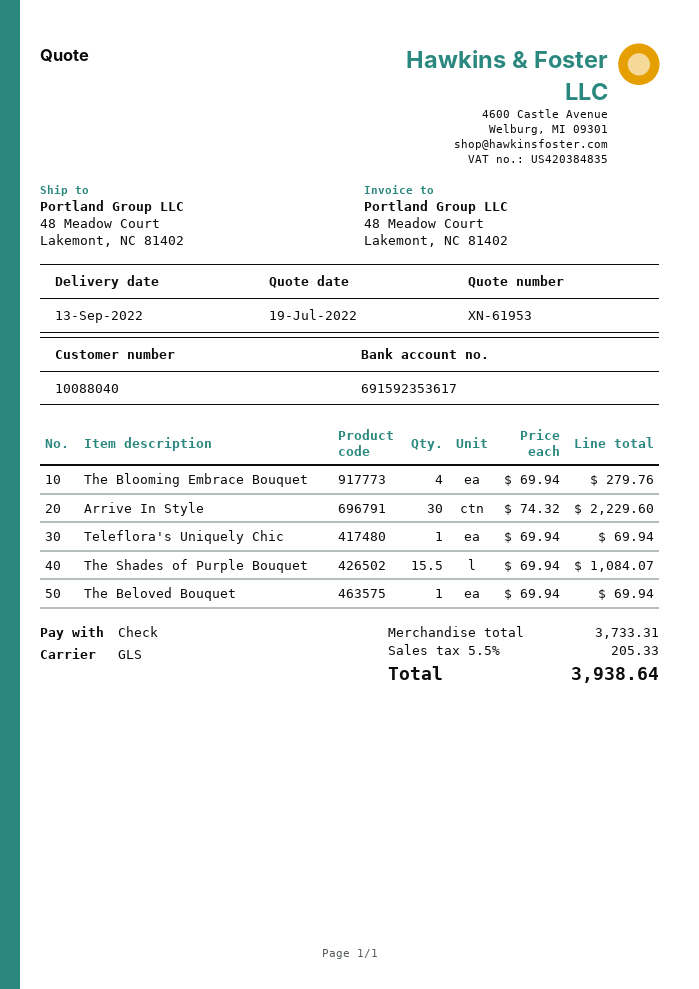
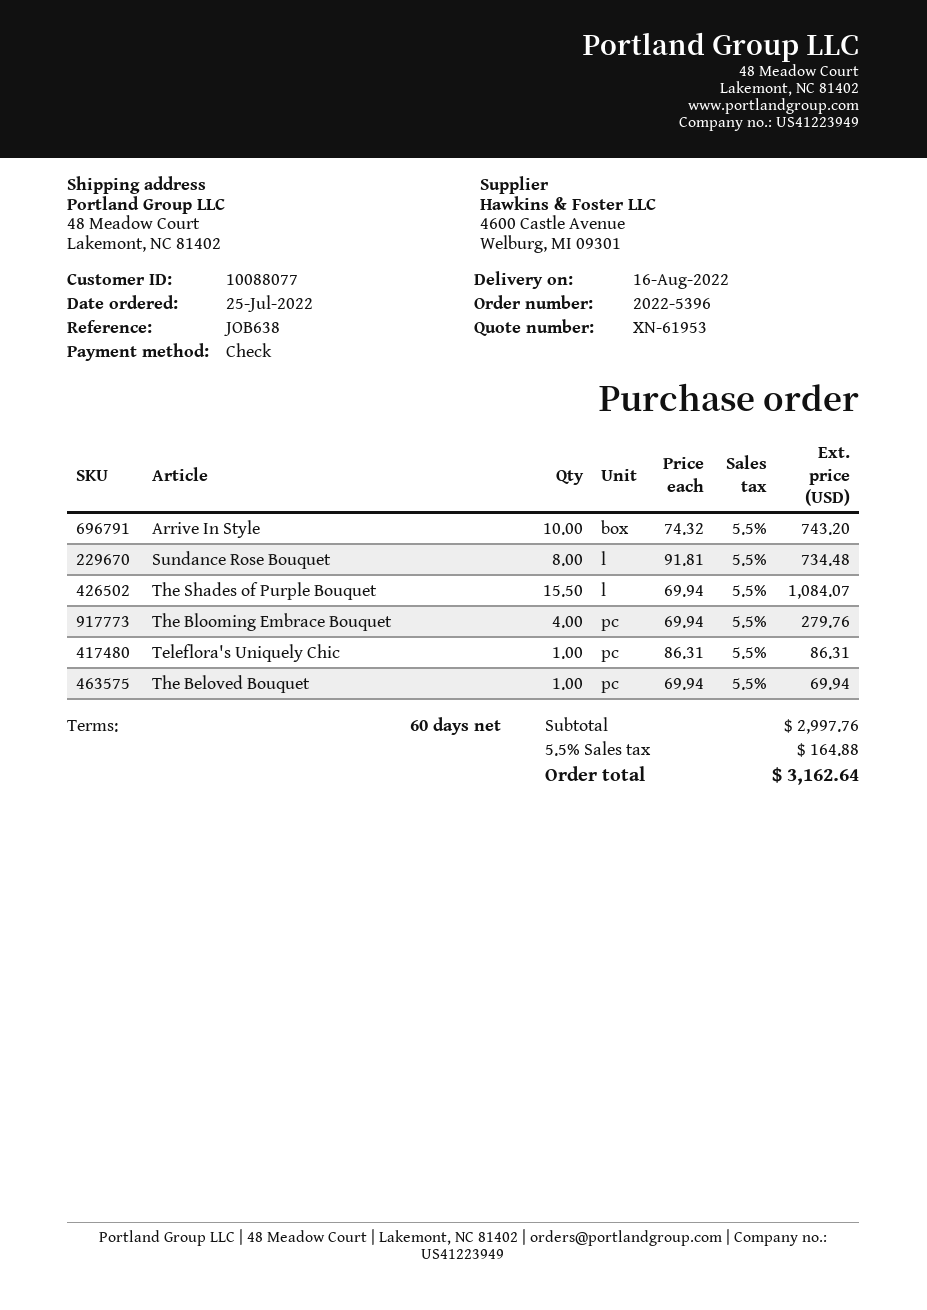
delivery date: 2022-09-13 -> 2022-08-16
customer number: 10088040 -> 10088077
Arrive In Style: 30 x 74.32 = 2229.60 -> 10 x 74.32 = 743.20
Teleflora's Uniquely Chic: 1 x 69.94 = 69.94 -> 1 x 86.31 = 86.31
Sundance Rose Bouquet: none -> 8 x 91.81 = 734.48
subtotal: 3733.31 -> 2997.76
tax: 5.5% = 205.33 -> 5.5% = 164.88
total: 3938.64 -> 3162.64

